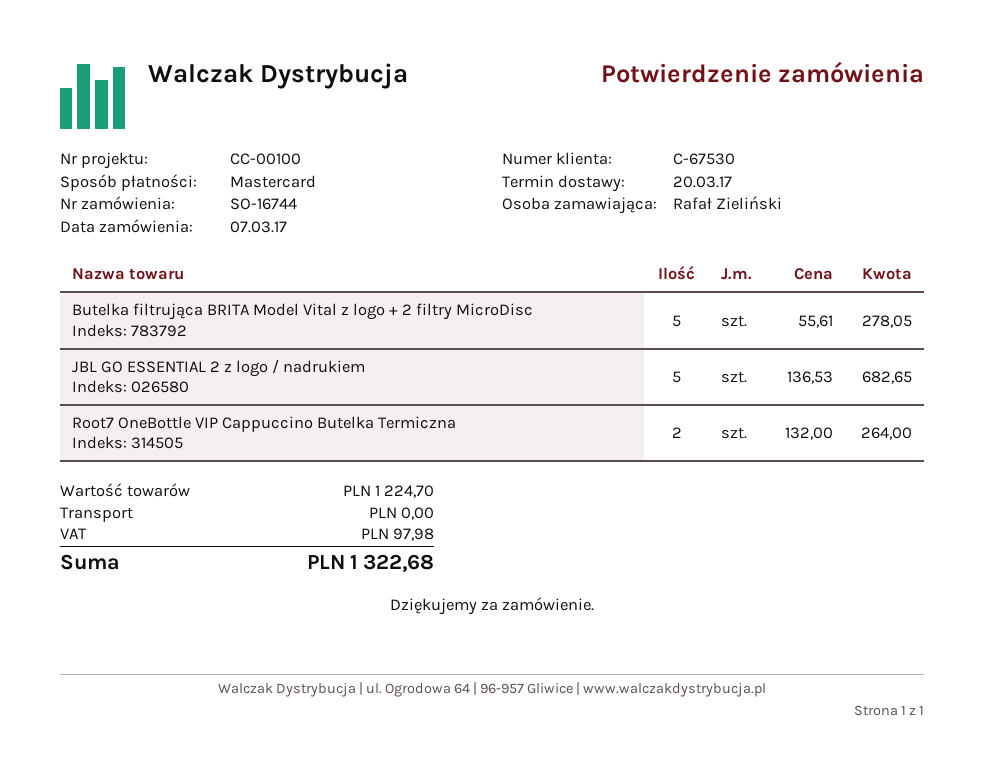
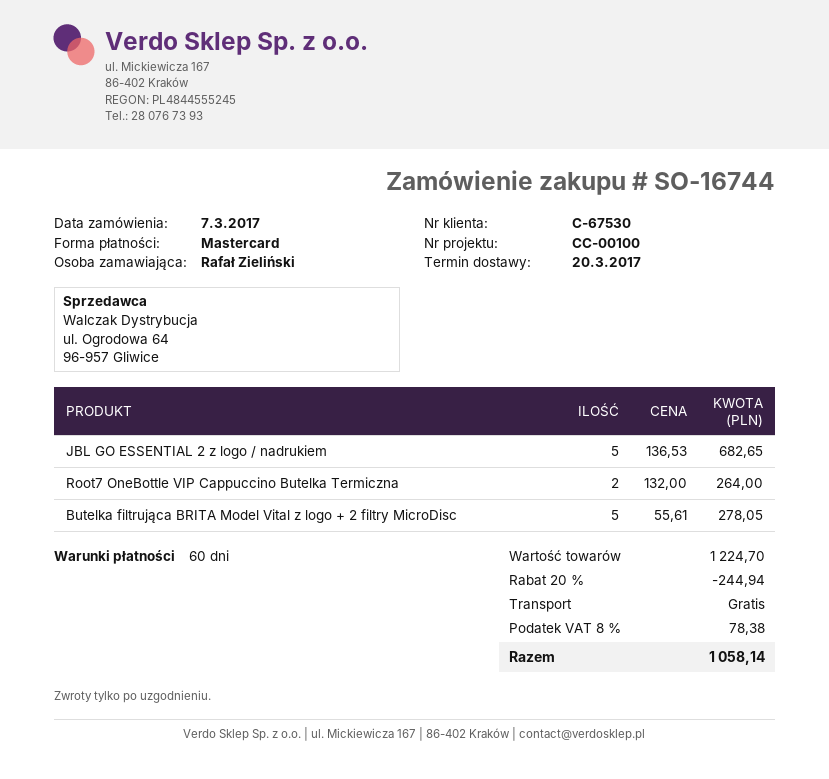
discount: none -> 20% = 244.94
tax: 97.98 -> 78.38
total: 1322.68 -> 1058.14

